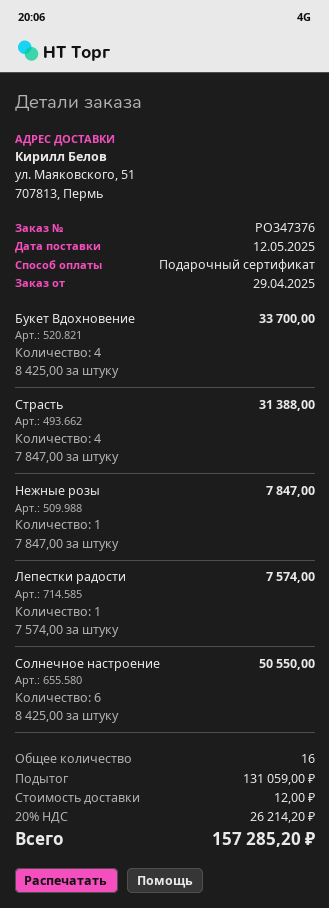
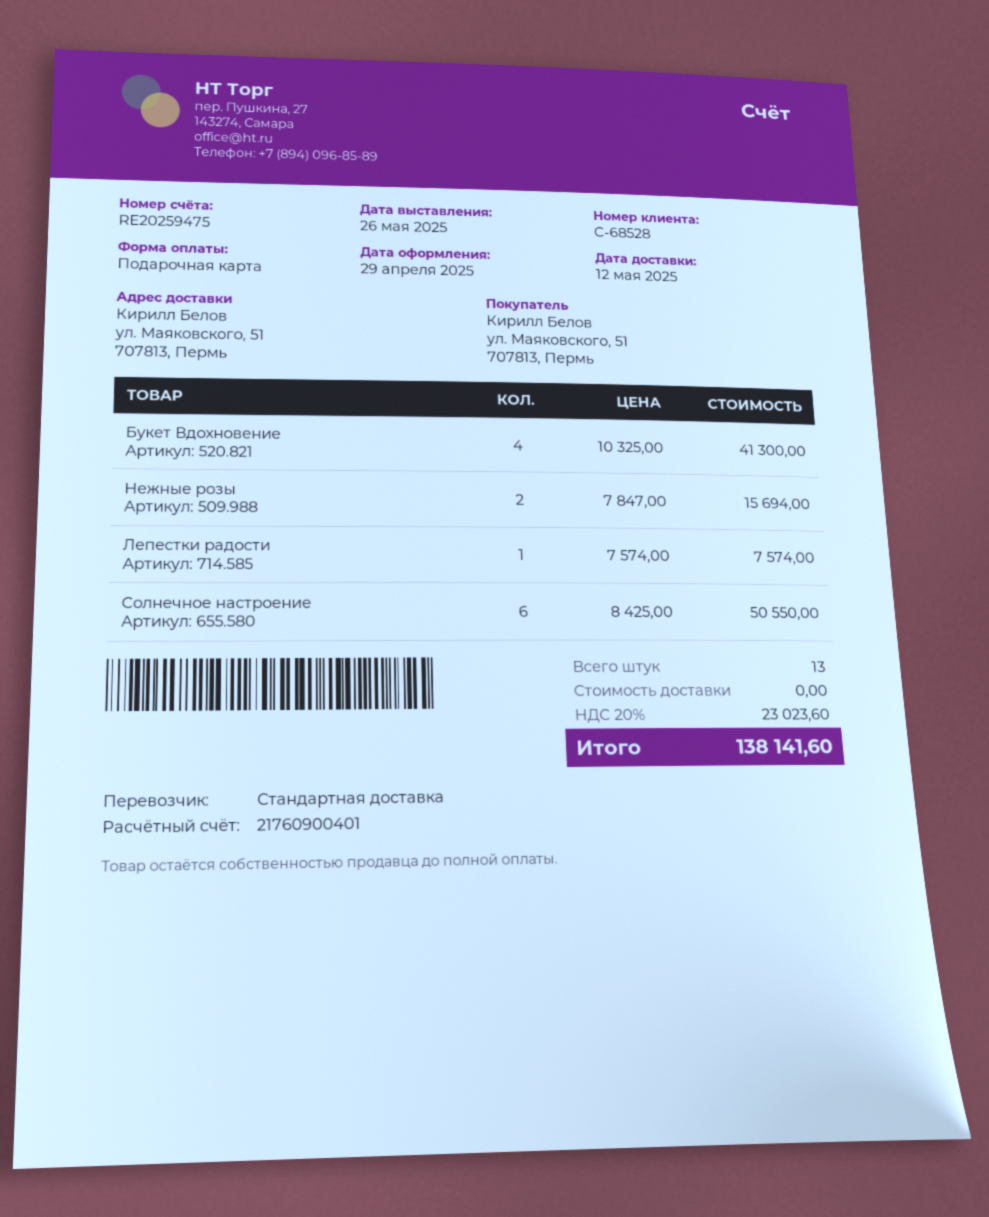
Букет Вдохновение: 4 x 8425.00 = 33700.00 -> 4 x 10325.00 = 41300.00
Страсть: 4 x 7847.00 = 31388.00 -> none
Нежные розы: 1 x 7847.00 = 7847.00 -> 2 x 7847.00 = 15694.00
total quantity: 16 -> 13
shipping: 12.00 -> 0.00
tax: 20% = 26214.20 -> 20% = 23023.60
total: 157285.20 -> 138141.60

